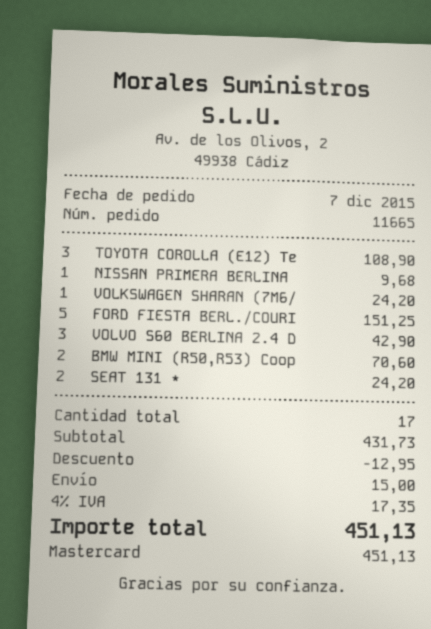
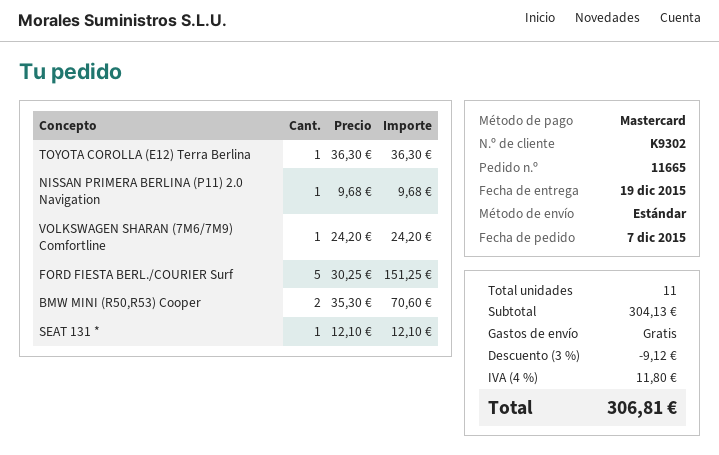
TOYOTA COROLLA (E12) Te: 3 for 108.90 -> 1 for 36.30
VOLVO S60 BERLINA 2.4 D: 3 for 42.90 -> none
SEAT 131 *: 2 for 24.20 -> 1 for 12.10
total quantity: 17 -> 11
subtotal: 431.73 -> 304.13
discount: 12.95 -> 9.12
shipping: 15.00 -> 0.00
tax: 4% = 17.35 -> 4% = 11.80
total: 451.13 -> 306.81

